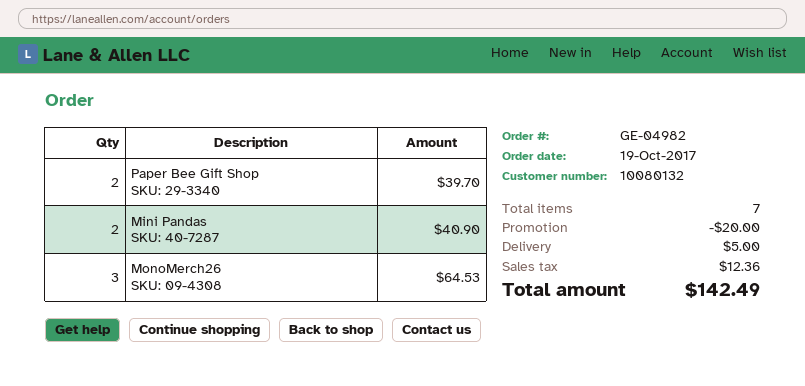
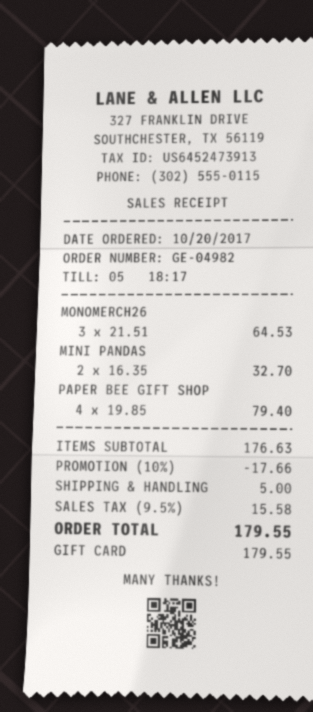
order date: 2017-10-19 -> 2017-10-20
Paper Bee Gift Shop: 2 for 39.70 -> 4 for 79.40
Mini Pandas: 2 for 40.90 -> 2 for 32.70
discount: 20.00 -> 17.66
tax: 12.36 -> 15.58
total: 142.49 -> 179.55

